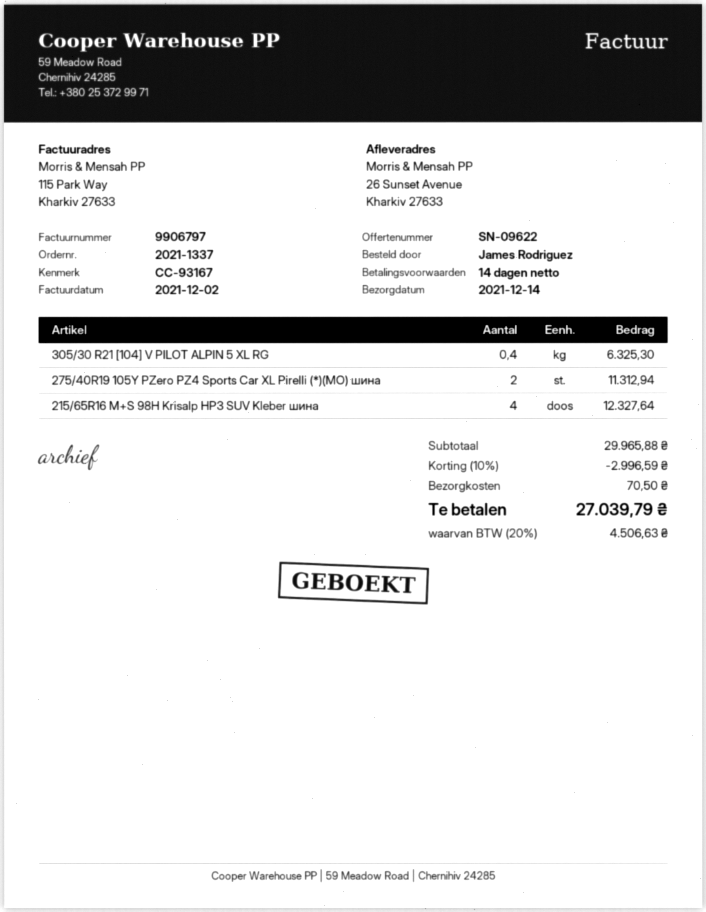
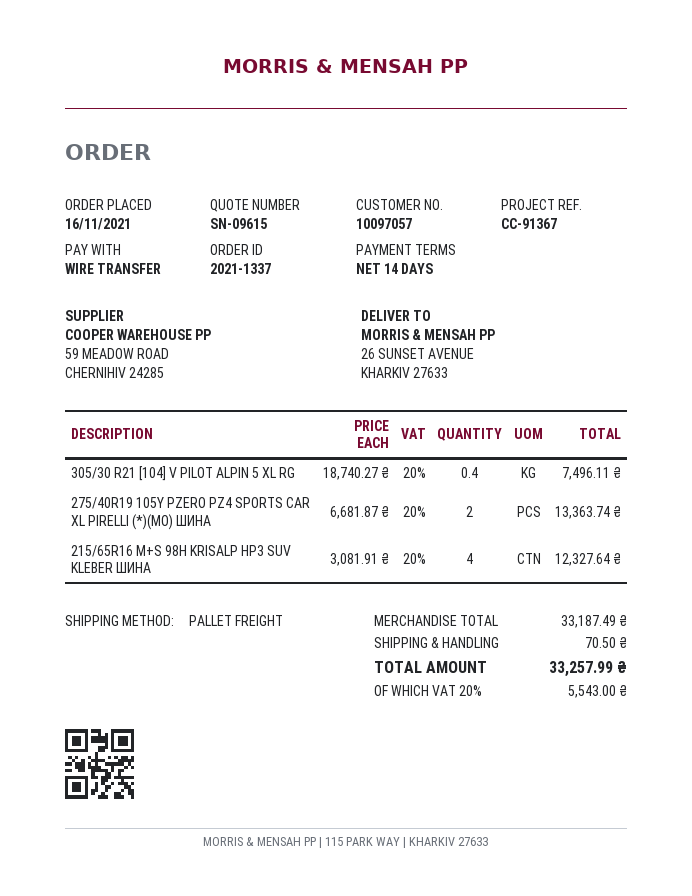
quote number: SN-09622 -> SN-09615
reference: CC-93167 -> CC-91367
305/30 R21 [104] V PILOT ALPIN 5 XL RG: 0.4 for 6325.30 -> 0.4 for 7496.11
275/40R19 105Y PZero PZ4 Sports Car XL Pirelli (*)(MO) шина: 2 for 11312.94 -> 2 for 13363.74
subtotal: 29965.88 -> 33187.49
discount: 10% = 2996.59 -> none
tax: 20% = 4506.63 -> 20% = 5543.00
total: 27039.79 -> 33257.99

